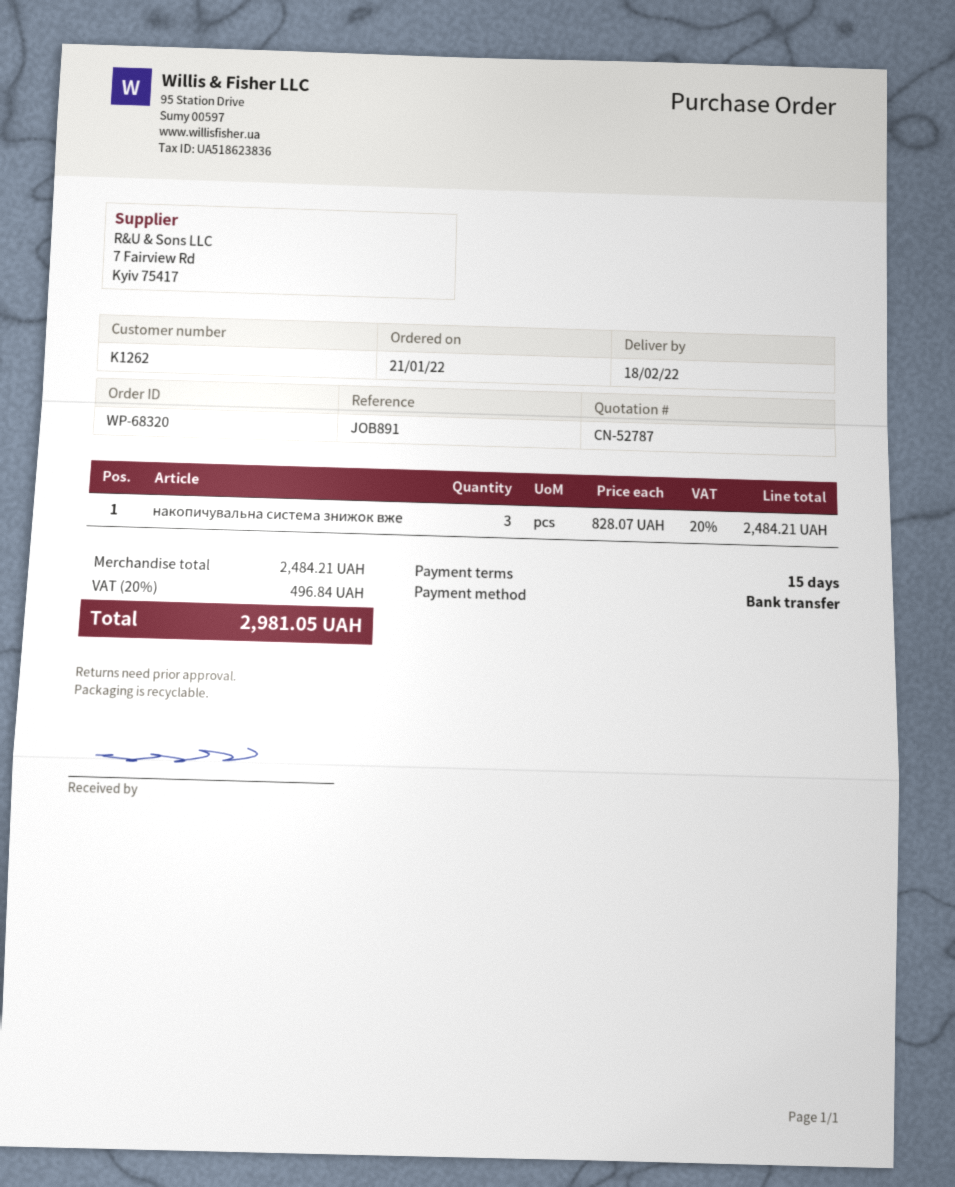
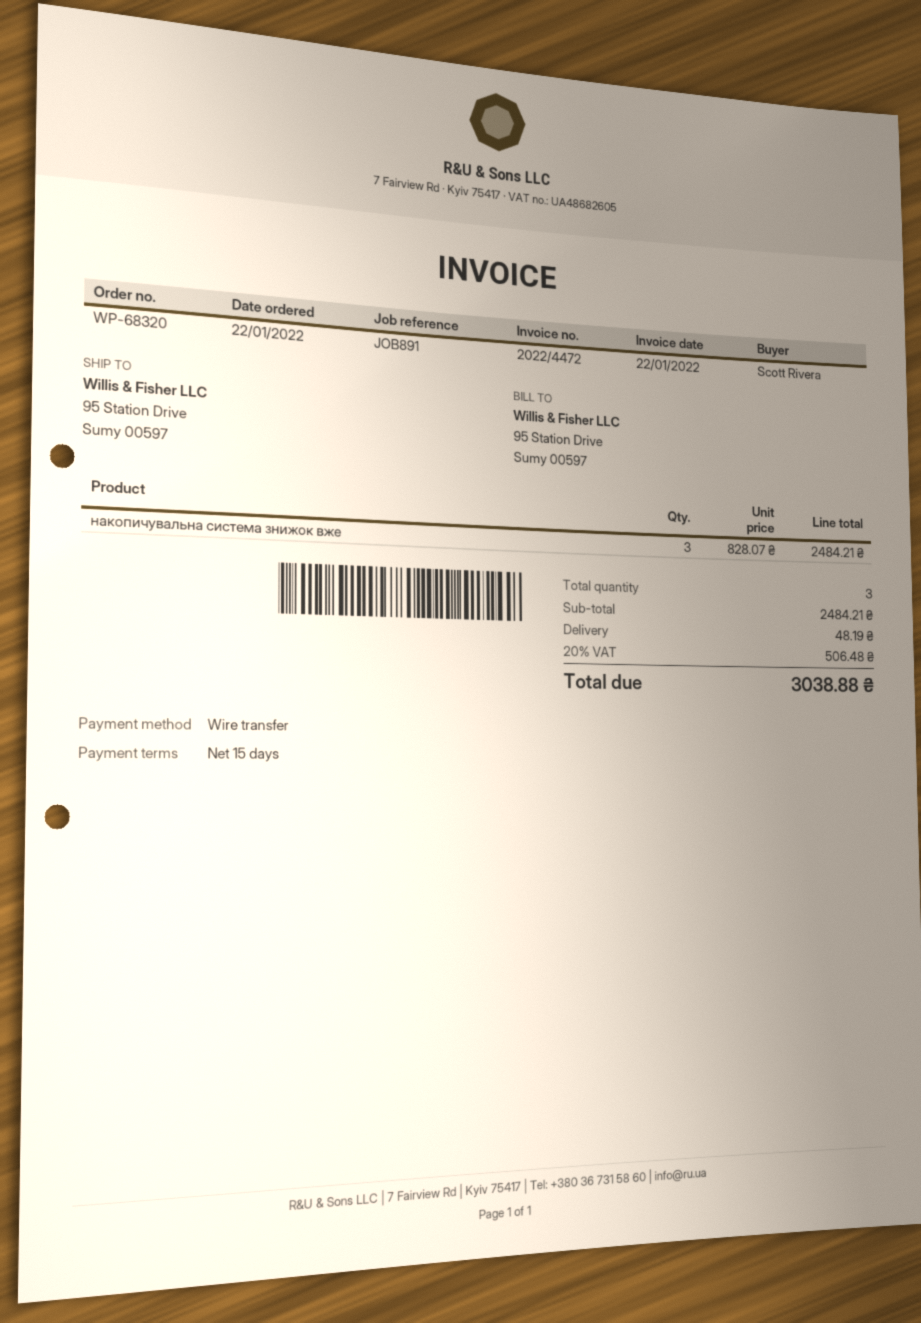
order date: 2022-01-21 -> 2022-01-22
shipping: none -> 48.19
tax: 20% = 496.84 -> 20% = 506.48
total: 2981.05 -> 3038.88

